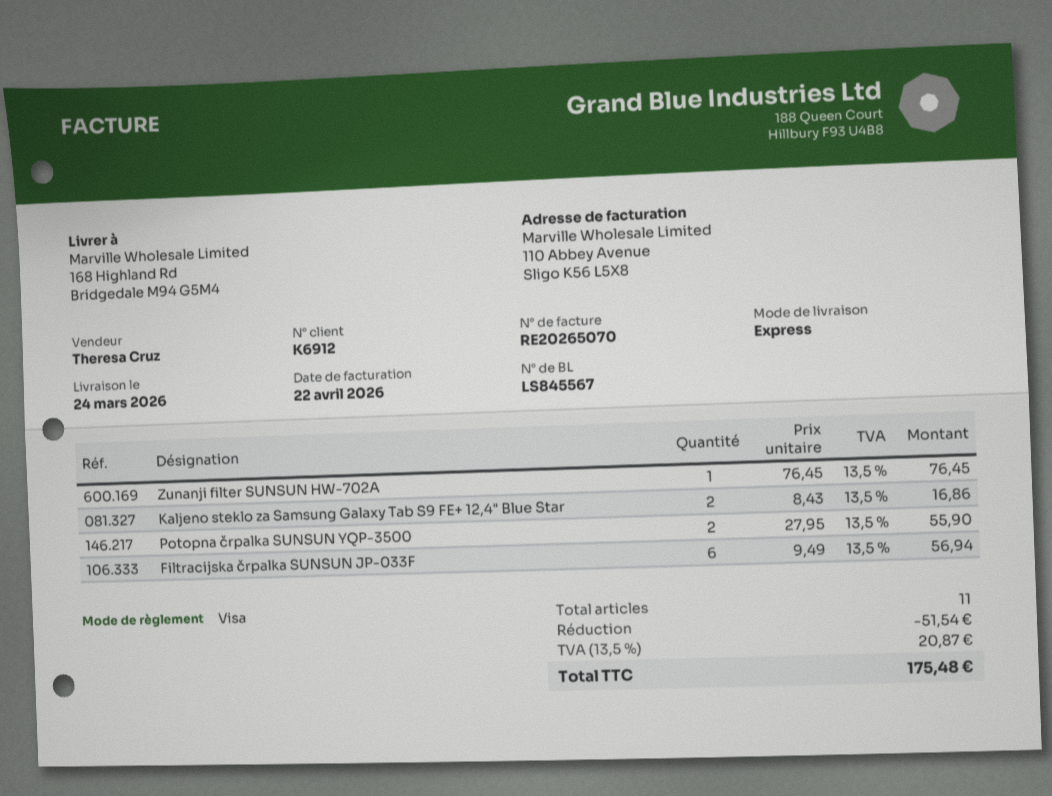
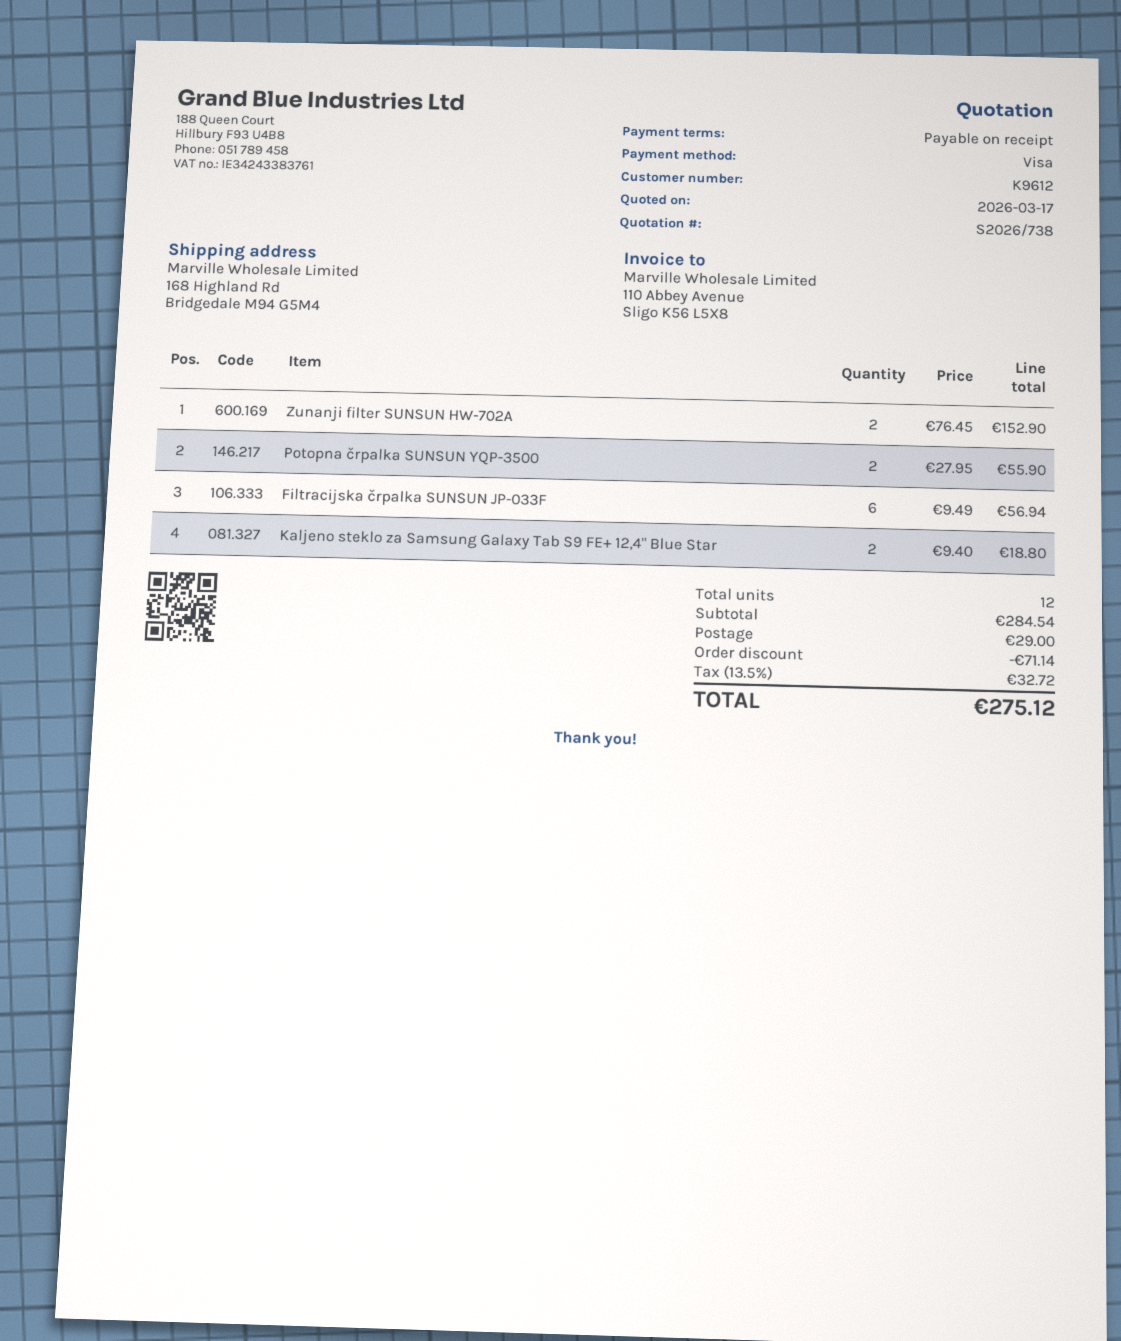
customer number: K6912 -> K9612
Zunanji filter SUNSUN HW-702A: 1 x 76.45 = 76.45 -> 2 x 76.45 = 152.90
Kaljeno steklo za Samsung Galaxy Tab S9 FE+ 12,4" Blue Star: 2 x 8.43 = 16.86 -> 2 x 9.40 = 18.80
total quantity: 11 -> 12
discount: 51.54 -> 71.14
shipping: none -> 29.00
tax: 13.5% = 20.87 -> 13.5% = 32.72
total: 175.48 -> 275.12

